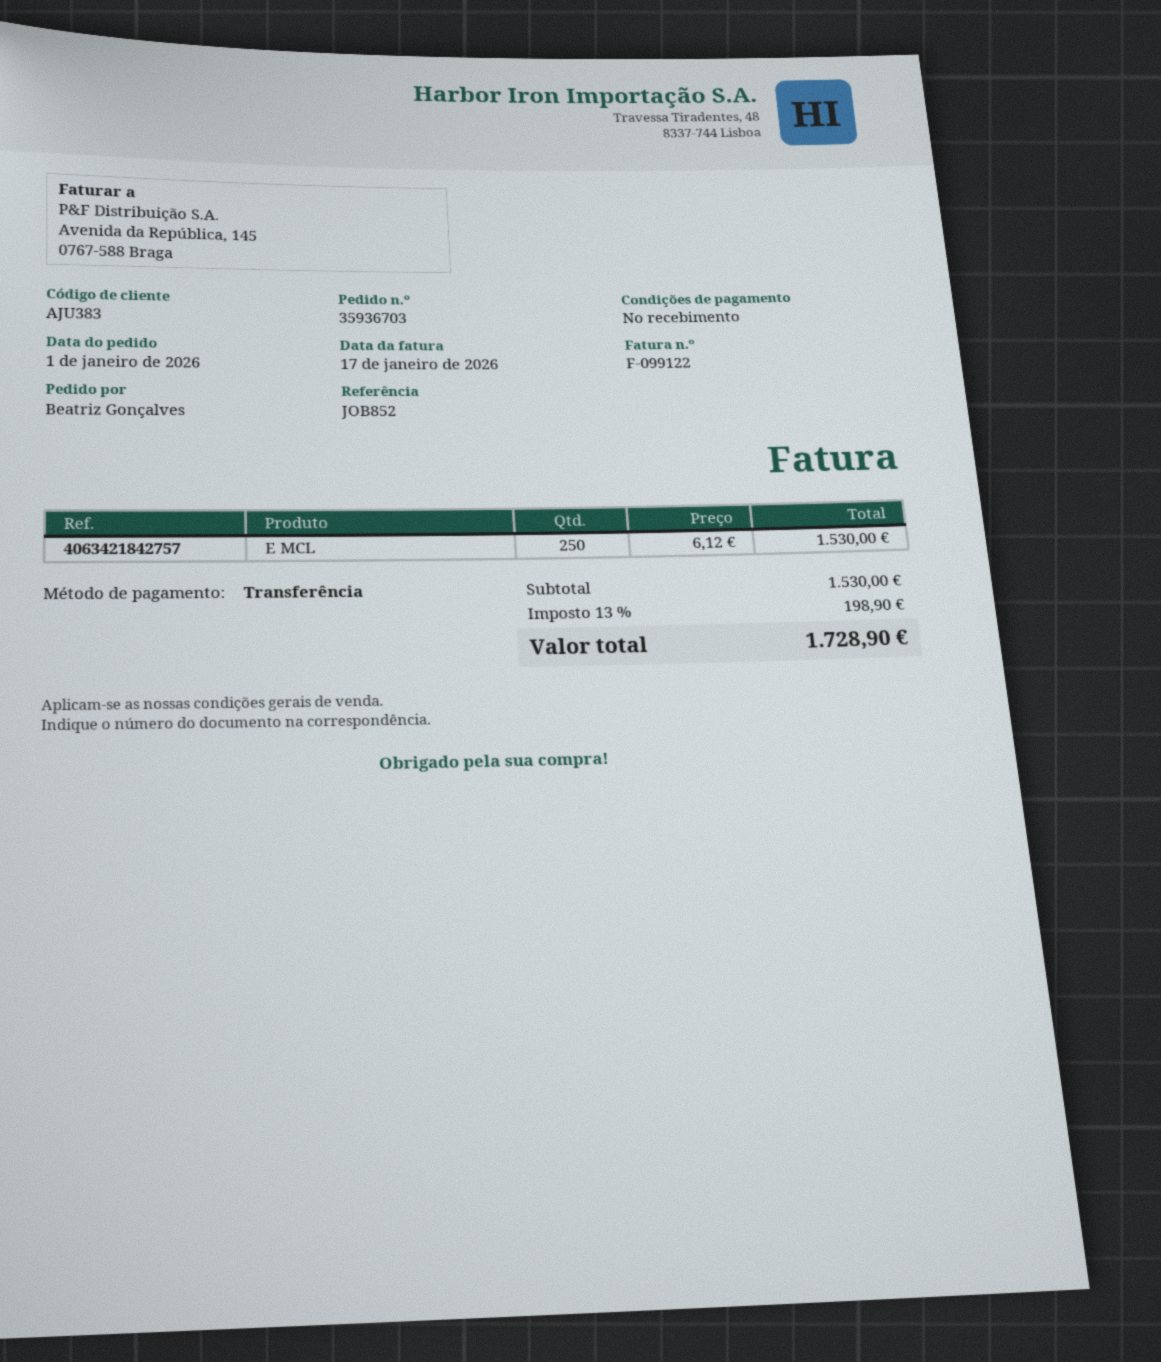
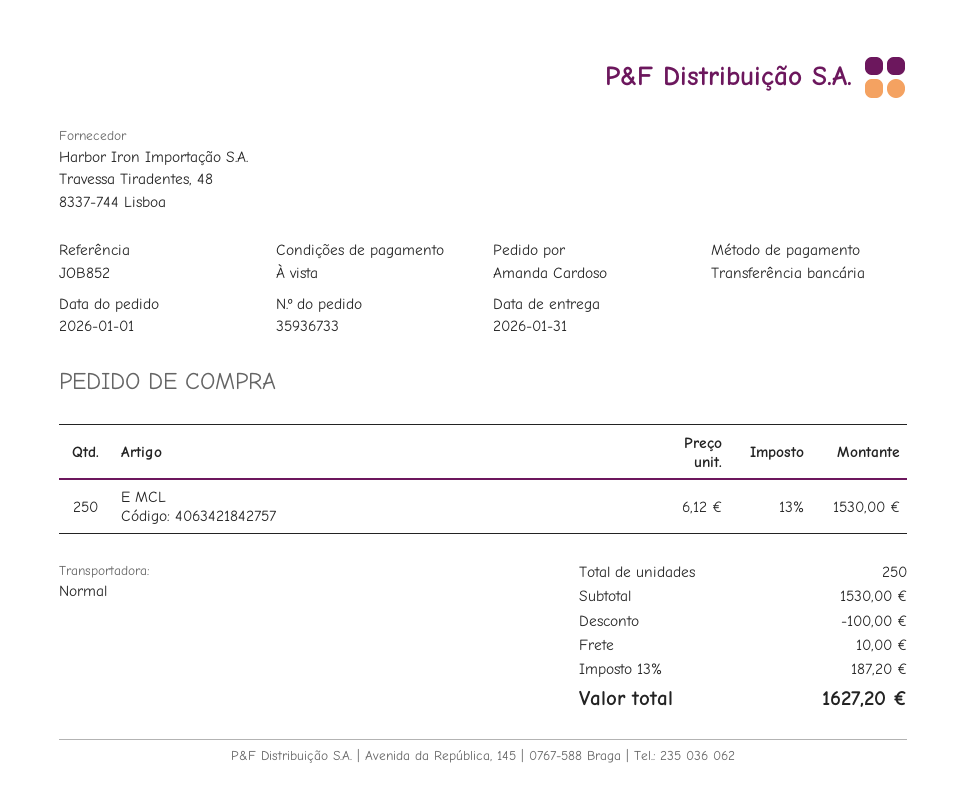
order number: 35936703 -> 35936733
ordered by: Beatriz Gonçalves -> Amanda Cardoso
discount: none -> 100.00
shipping: none -> 10.00
tax: 13% = 198.90 -> 13% = 187.20
total: 1728.90 -> 1627.20

